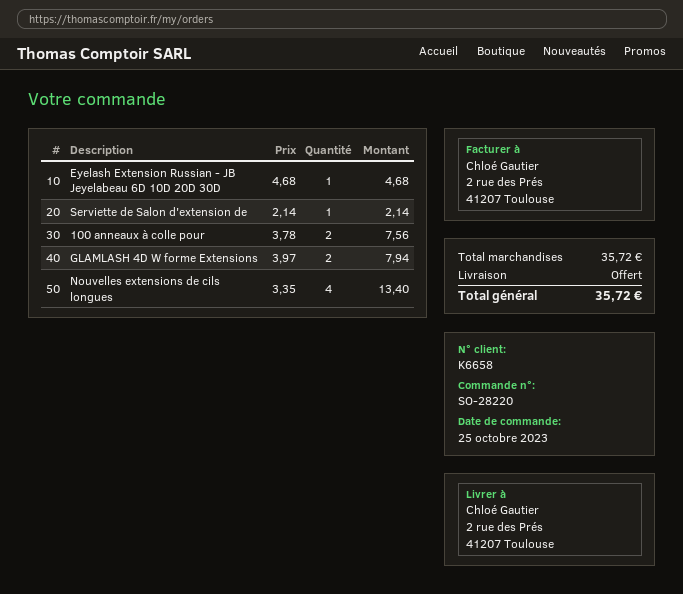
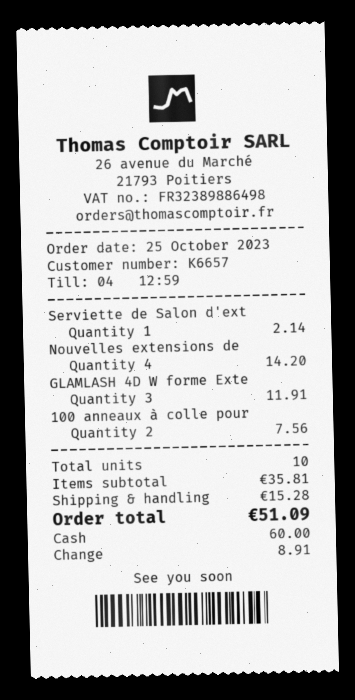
customer number: K6658 -> K6657
Eyelash Extension Russian - JB Jeyelabeau 6D 10D 20D 30D: 1 for 4.68 -> none
GLAMLASH 4D W forme Extensions: 2 for 7.94 -> 3 for 11.91
Nouvelles extensions de cils longues: 4 for 13.40 -> 4 for 14.20
subtotal: 35.72 -> 35.81
shipping: 0.00 -> 15.28
total: 35.72 -> 51.09

